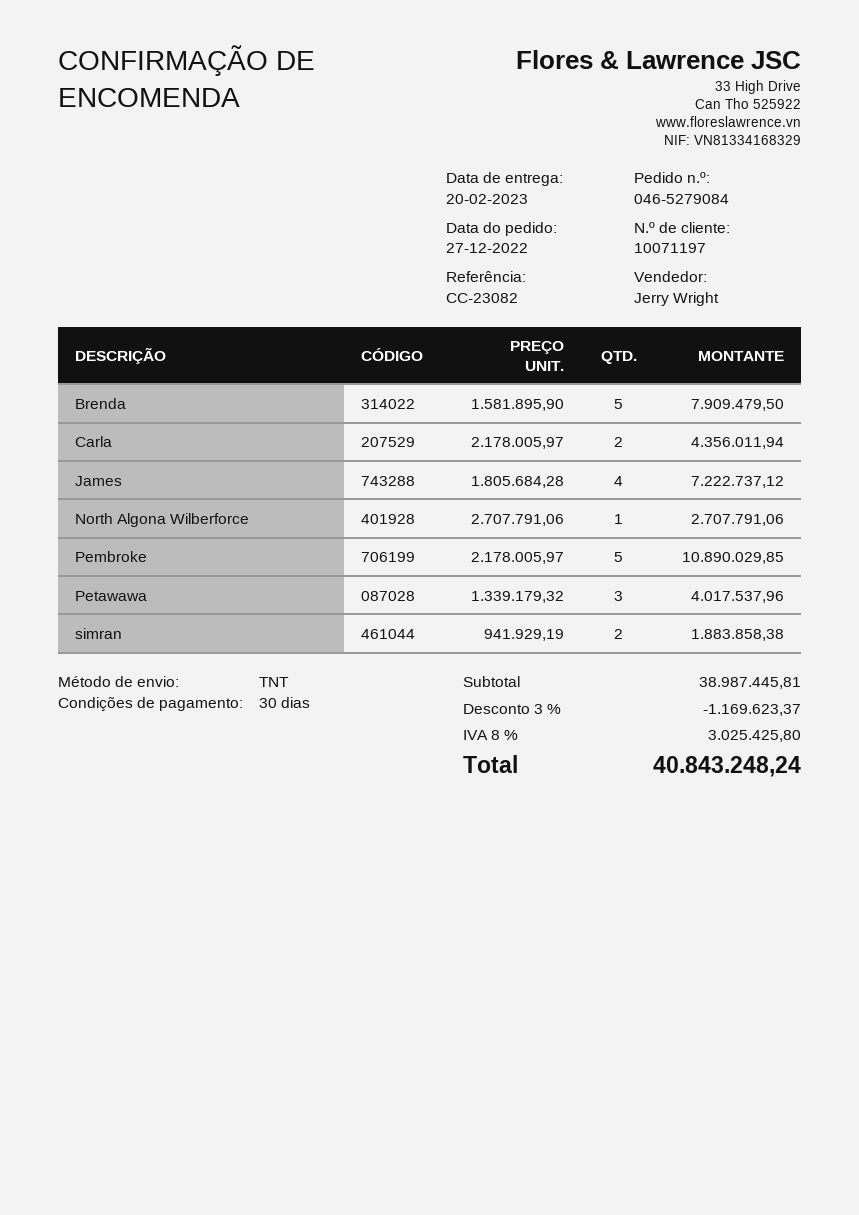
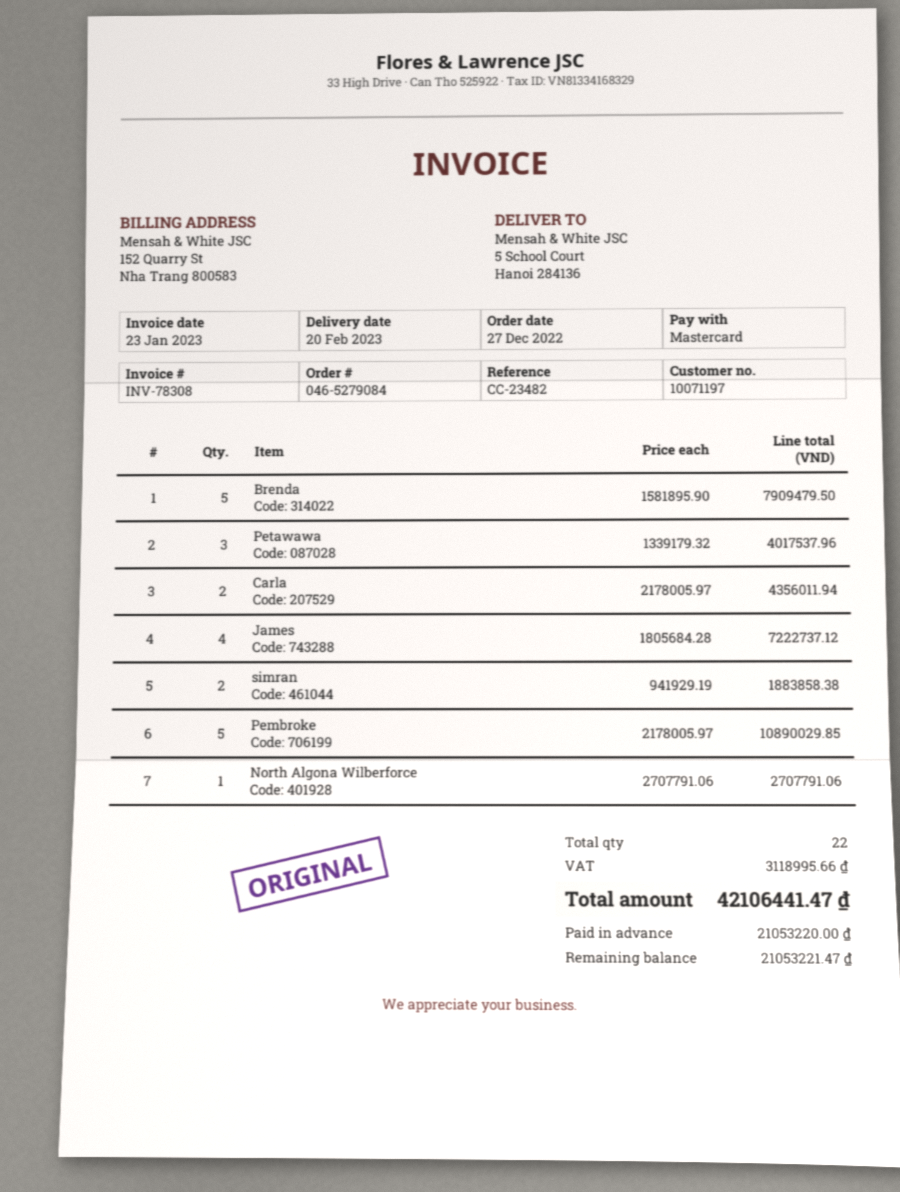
reference: CC-23082 -> CC-23482
discount: 3% = 1169623.37 -> none
tax: 3025425.80 -> 3118995.66
total: 40843248.24 -> 42106441.47

